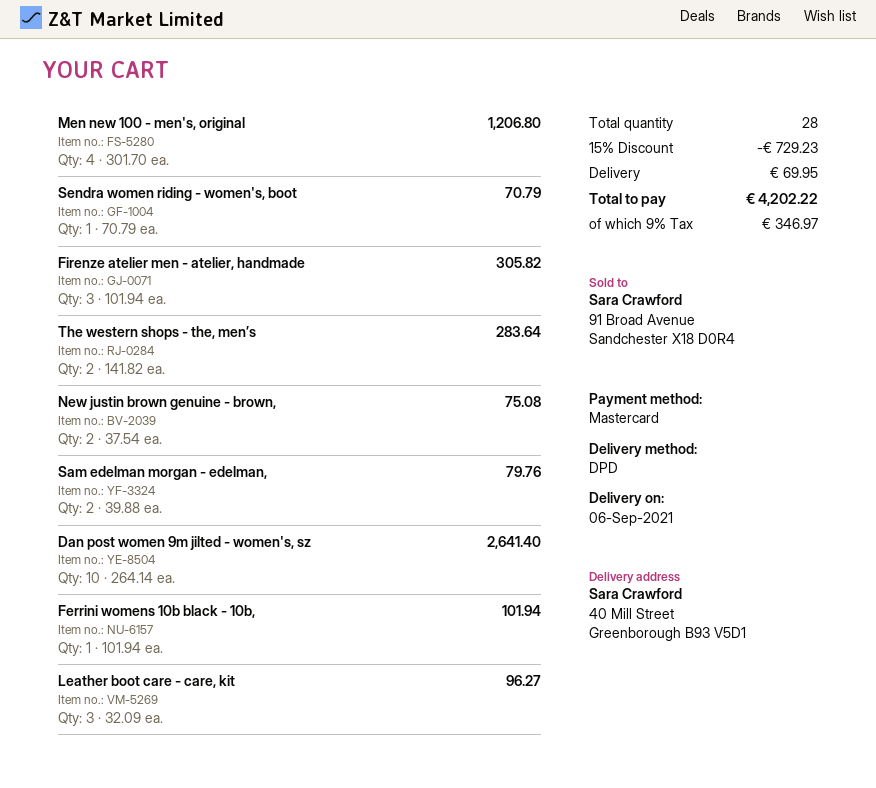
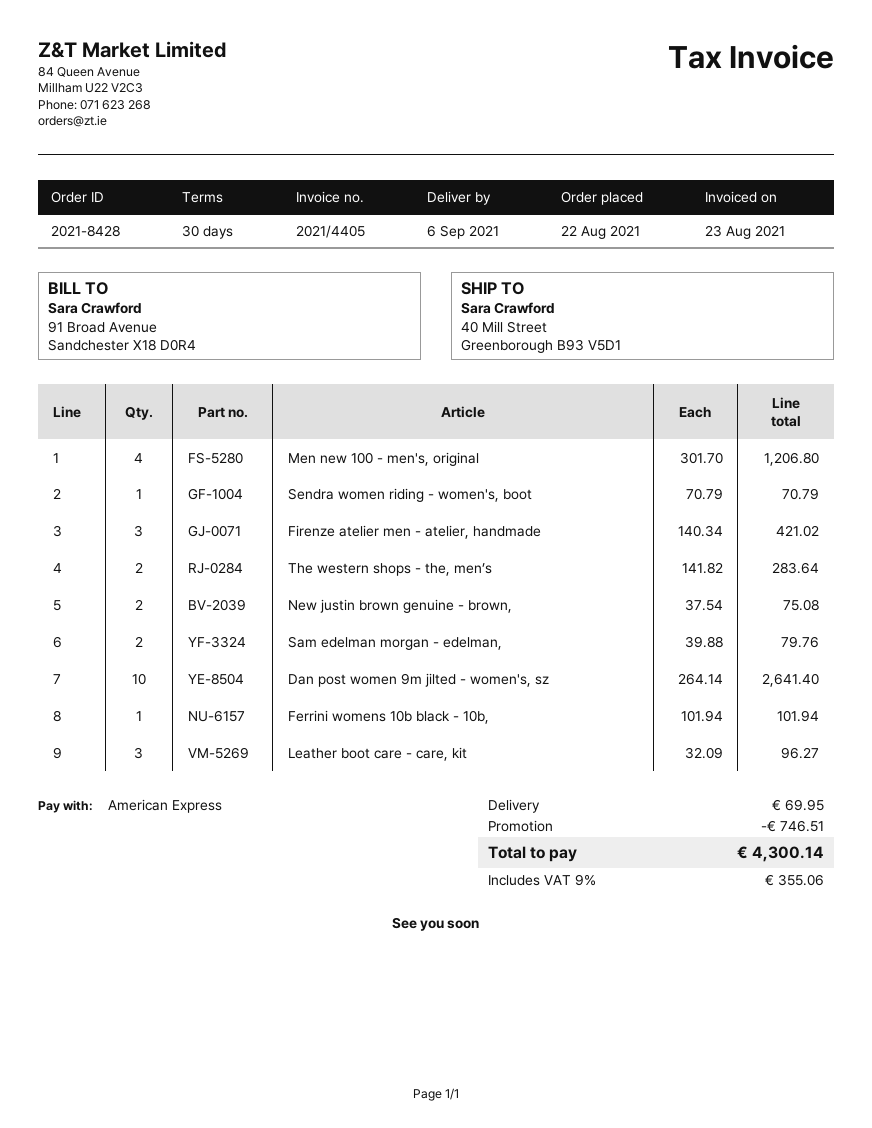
payment method: Mastercard -> American Express
Firenze atelier men - atelier, handmade: 3 x 101.94 = 305.82 -> 3 x 140.34 = 421.02
discount: 729.23 -> 746.51
tax: 9% = 346.97 -> 9% = 355.06
total: 4202.22 -> 4300.14

